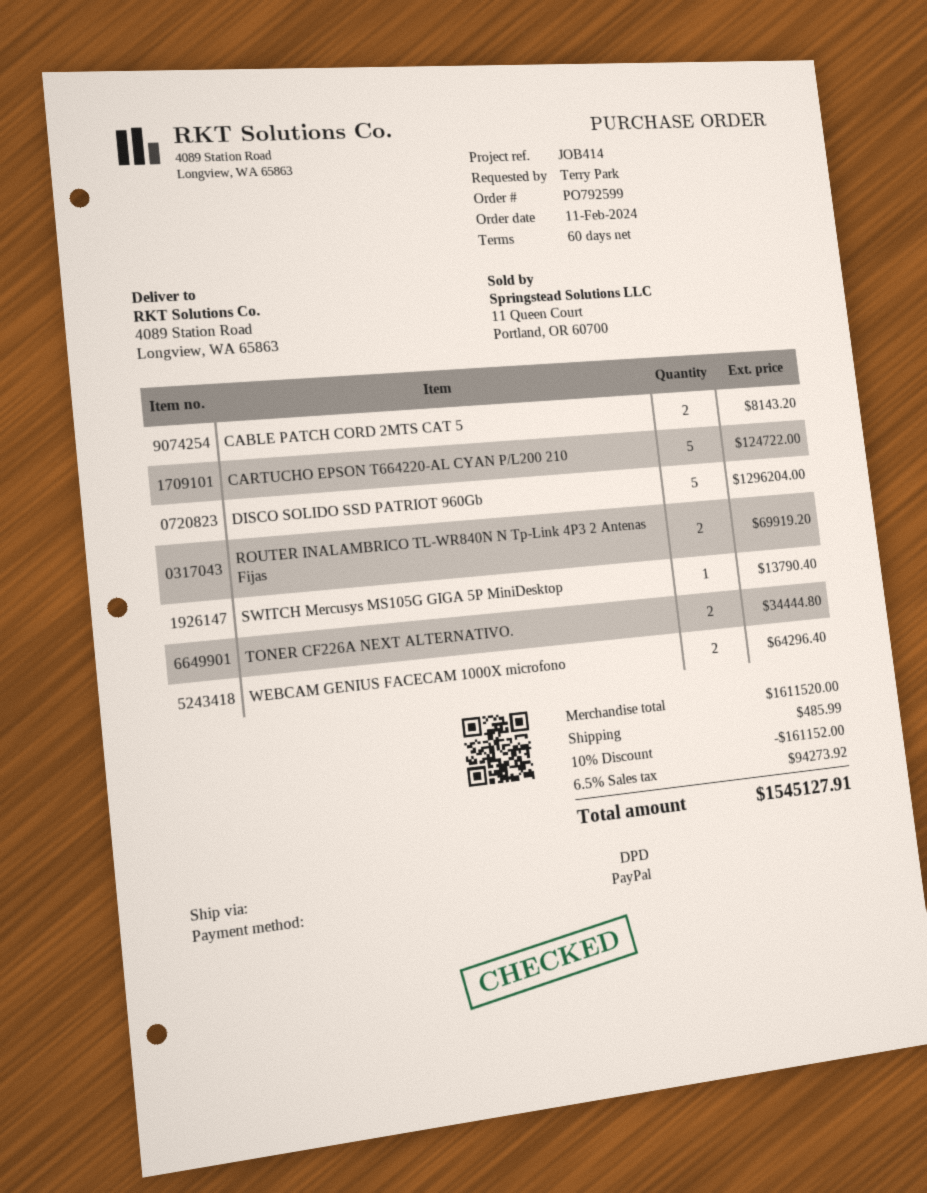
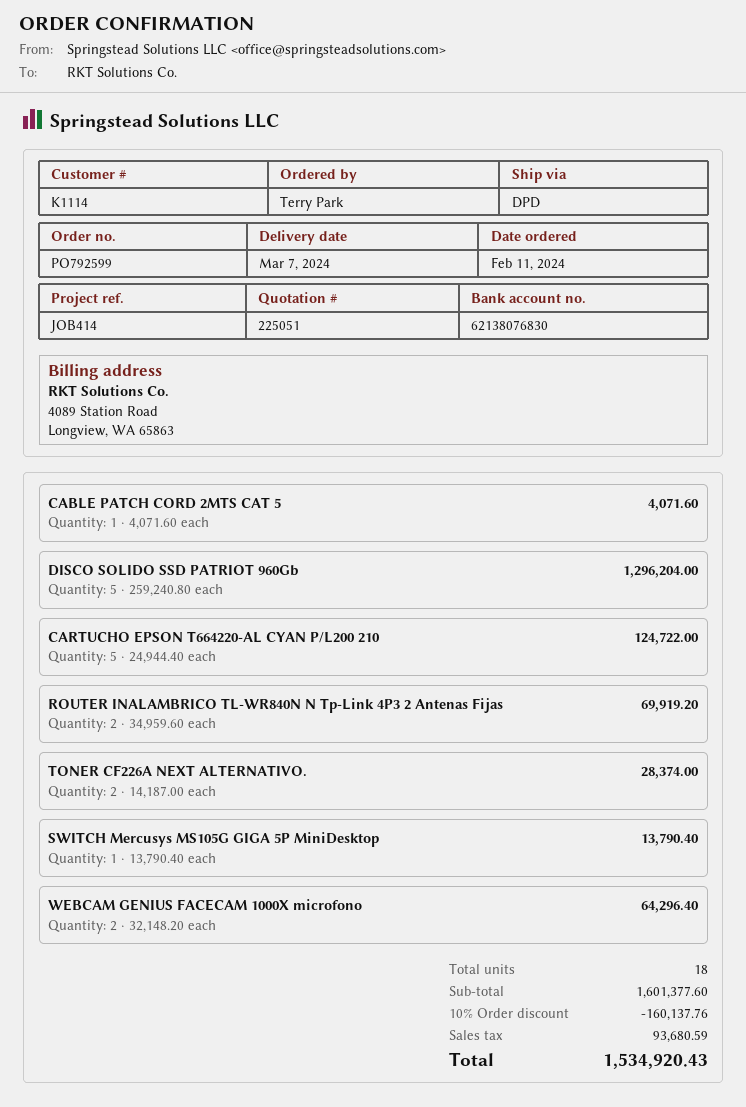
CABLE PATCH CORD 2MTS CAT 5: 2 for 8143.20 -> 1 for 4071.60
TONER CF226A NEXT ALTERNATIVO.: 2 for 34444.80 -> 2 for 28374.00
subtotal: 1611520.00 -> 1601377.60
discount: 10% = 161152.00 -> 10% = 160137.76
shipping: 485.99 -> none
tax: 94273.92 -> 93680.59
total: 1545127.91 -> 1534920.43

